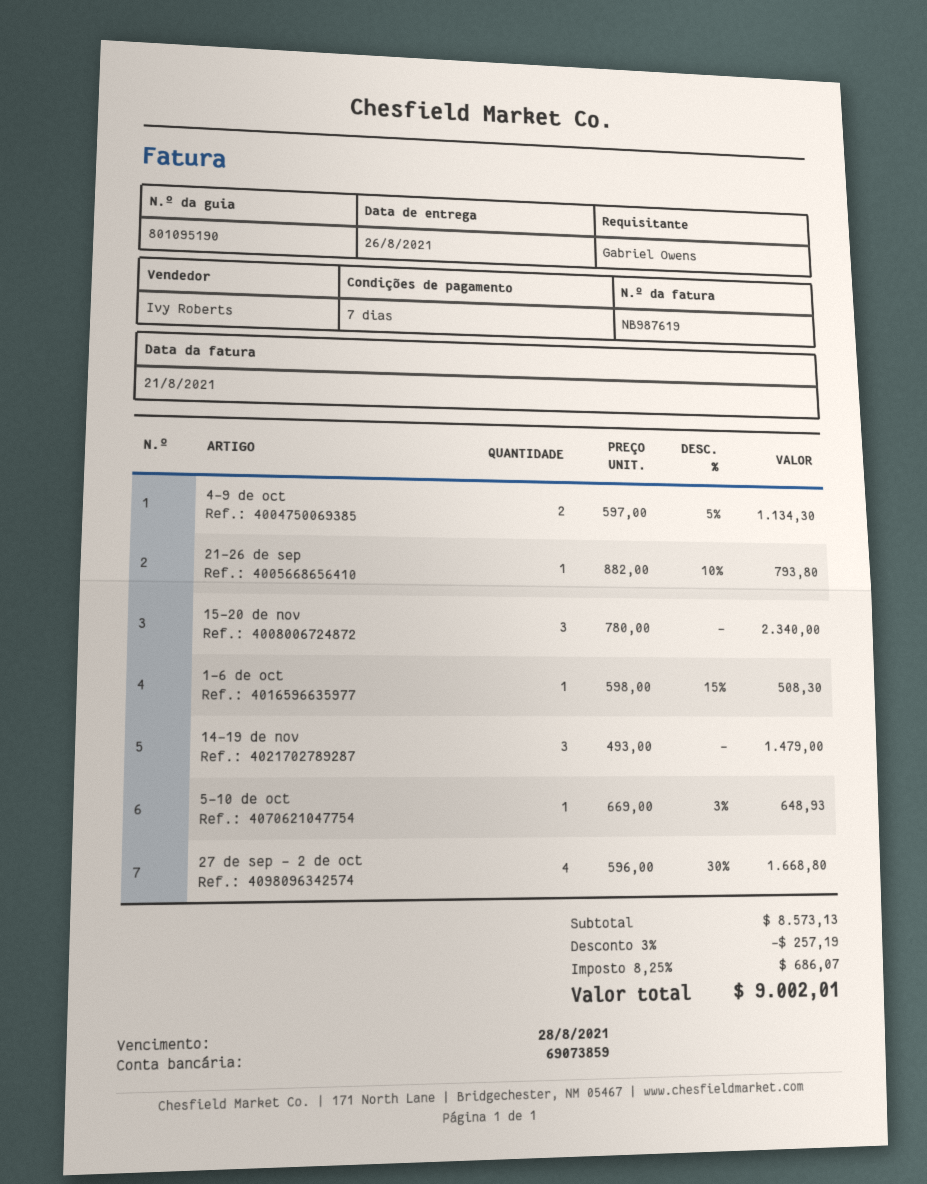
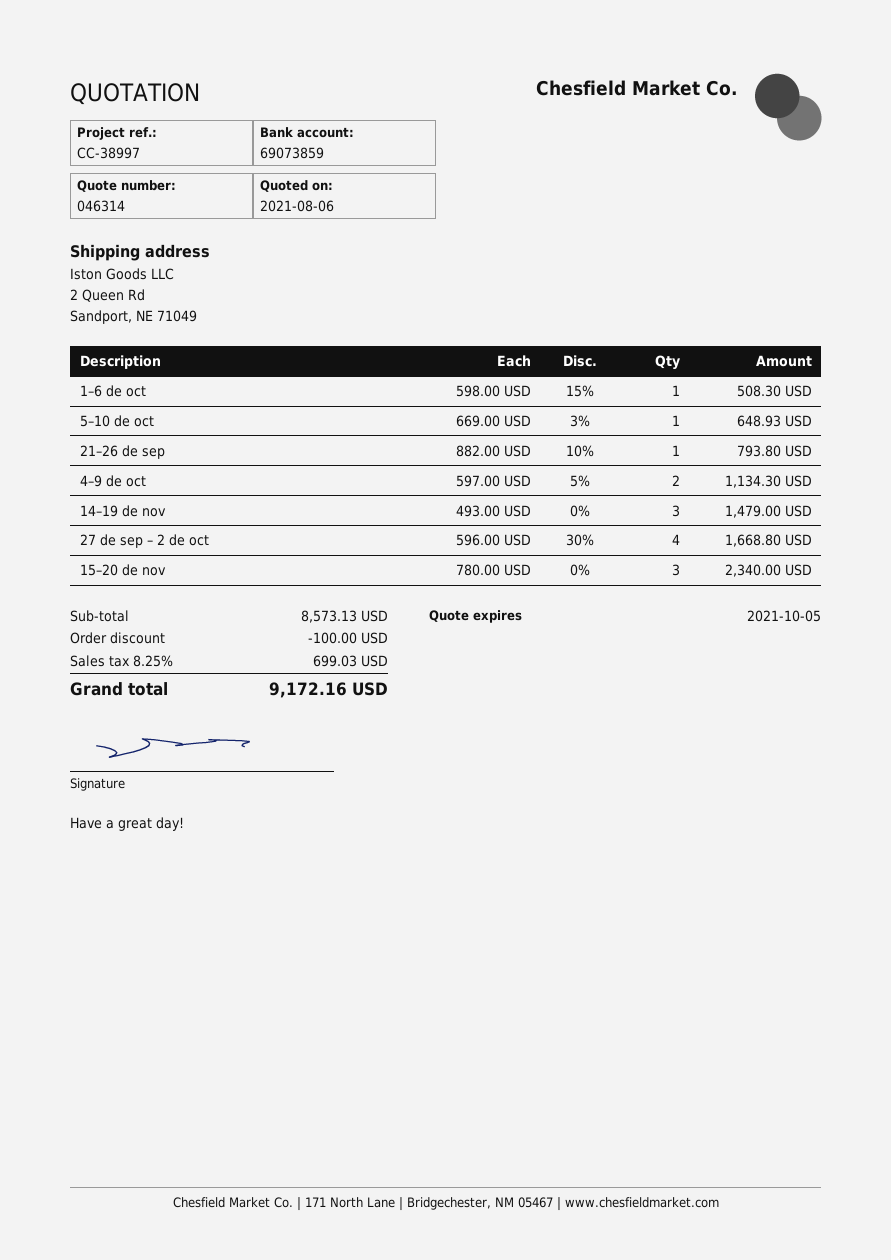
discount: 257.19 -> 100.00
tax: 8.25% = 686.07 -> 8.25% = 699.03
total: 9002.01 -> 9172.16

